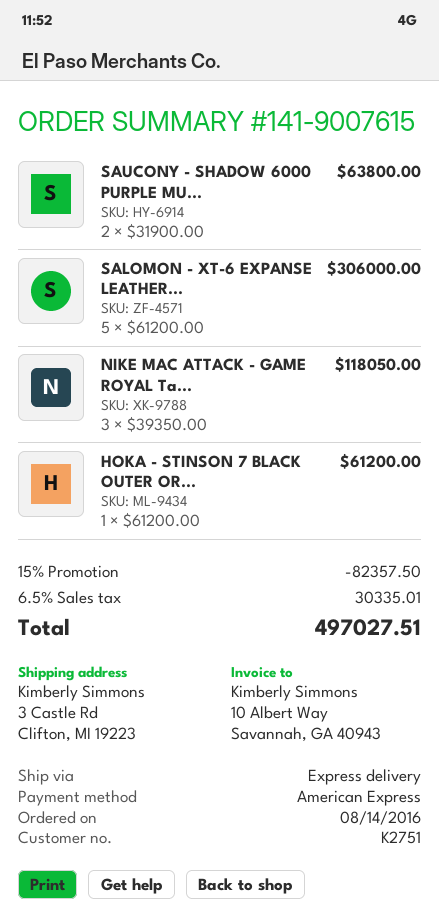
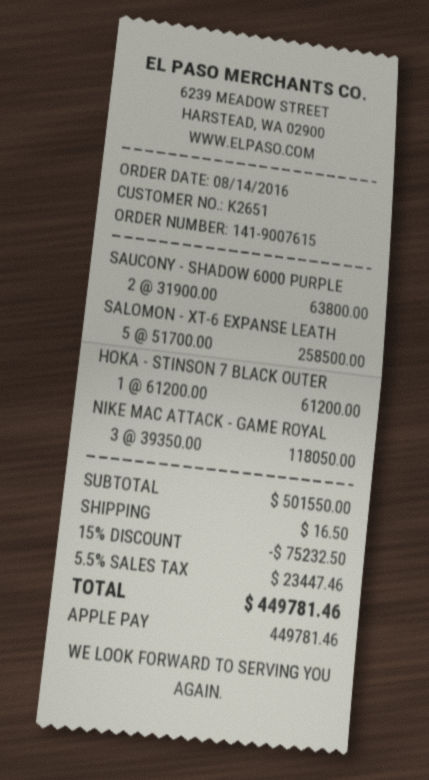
customer number: K2751 -> K2651
payment method: American Express -> Apple Pay
SALOMON - XT-6 EXPANSE LEATHER...: 5 x 61200.00 = 306000.00 -> 5 x 51700.00 = 258500.00
discount: 15% = 82357.50 -> 15% = 75232.50
shipping: none -> 16.50
tax: 6.5% = 30335.01 -> 5.5% = 23447.46
total: 497027.51 -> 449781.46

